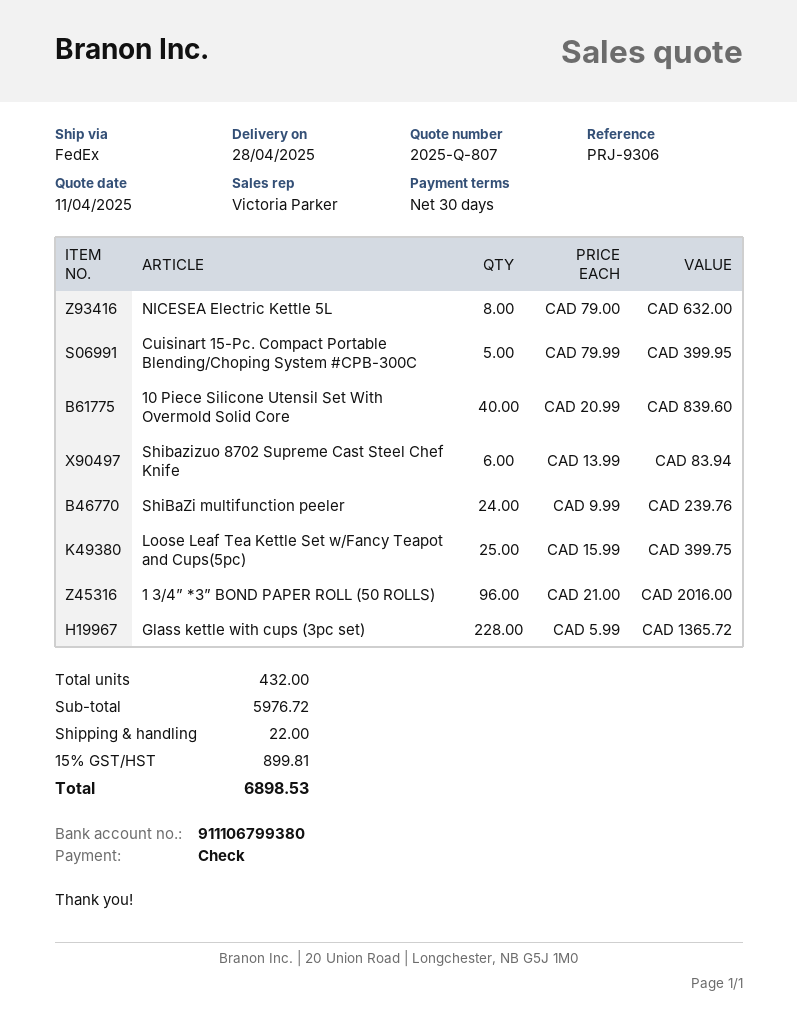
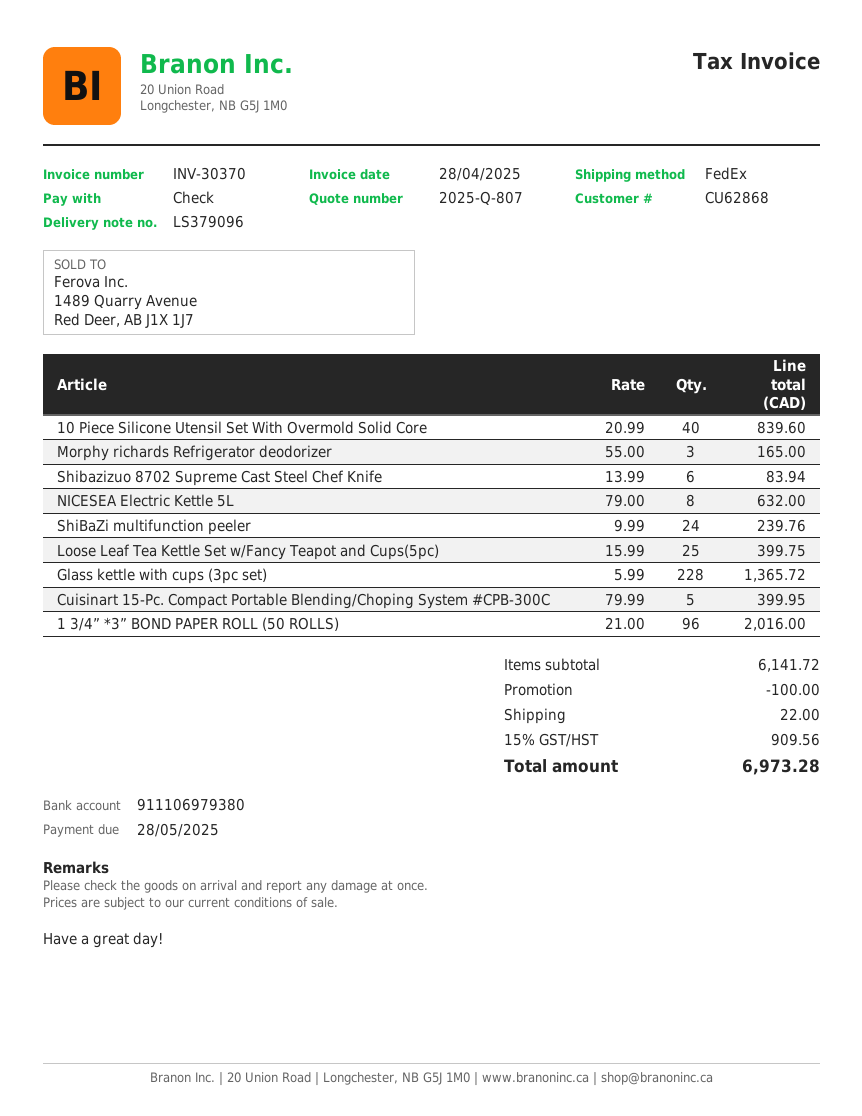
bank account: 911106799380 -> 911106979380
Morphy richards Refrigerator deodorizer: none -> 3 x 55.00 = 165.00
subtotal: 5976.72 -> 6141.72
discount: none -> 100.00
tax: 15% = 899.81 -> 15% = 909.56
total: 6898.53 -> 6973.28

